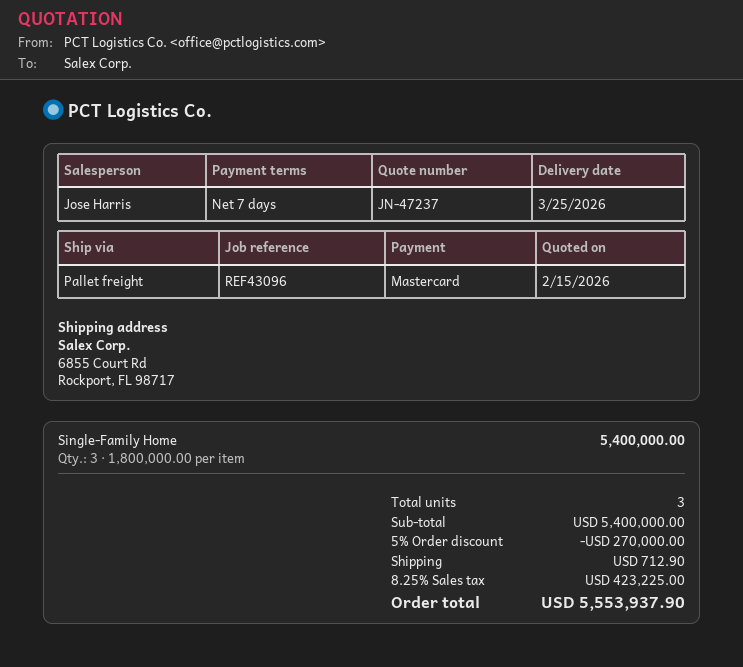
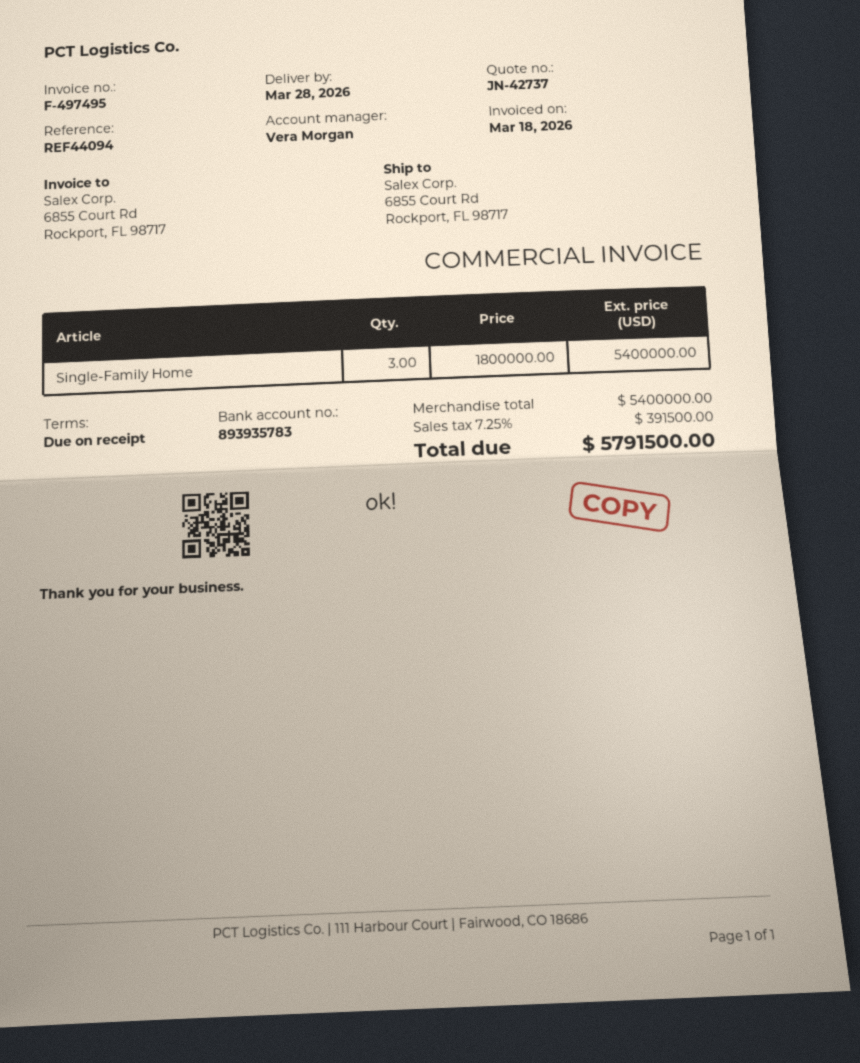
quote number: JN-47237 -> JN-42737
delivery date: 2026-03-25 -> 2026-03-28
payment terms: 7 days -> on receipt
reference: REF43096 -> REF44094
sales rep: Jose Harris -> Vera Morgan
discount: 5% = 270000.00 -> none
shipping: 712.90 -> none
tax: 8.25% = 423225.00 -> 7.25% = 391500.00
total: 5553937.90 -> 5791500.00

